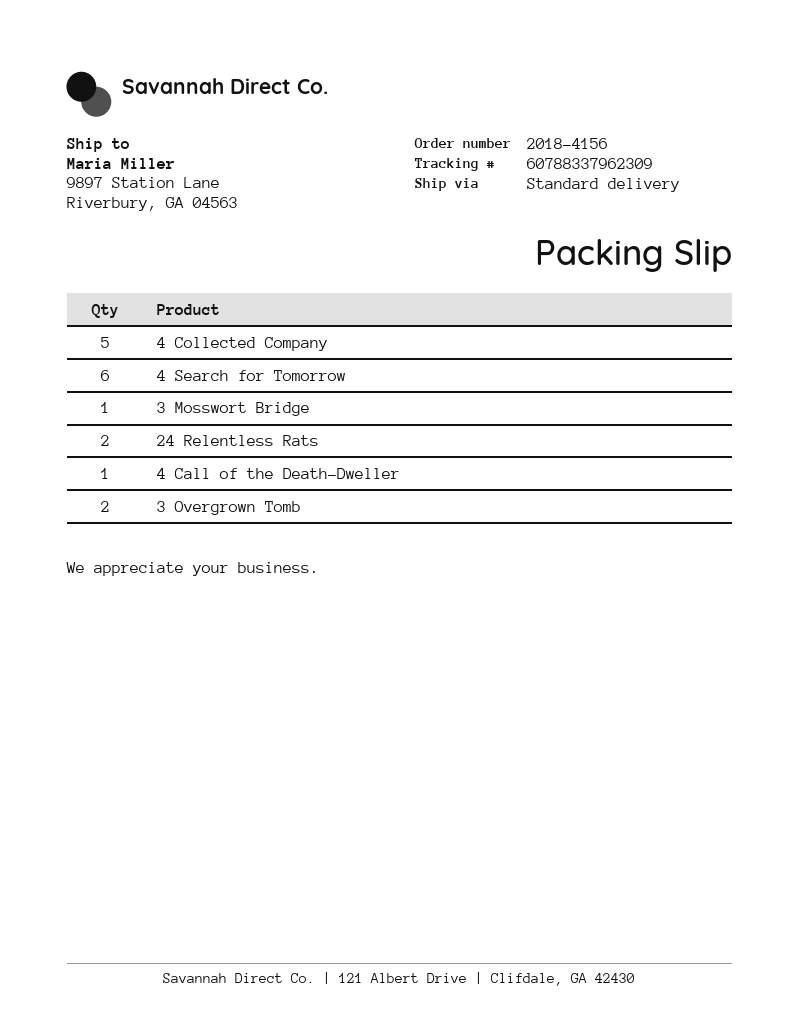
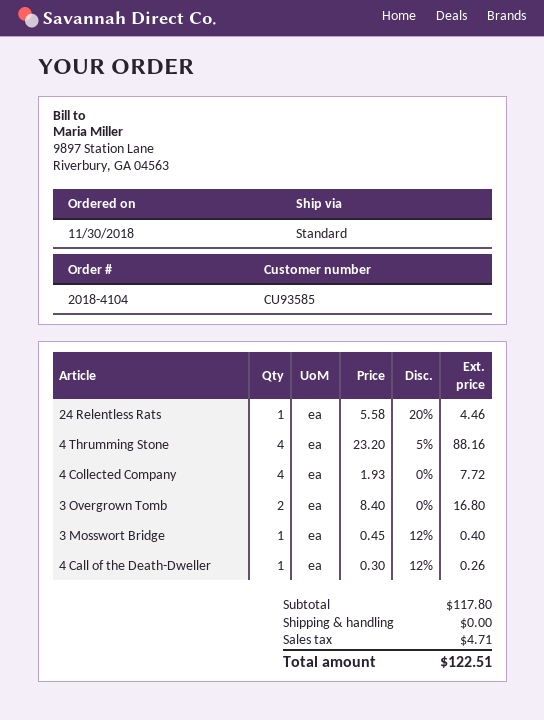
order number: 2018-4156 -> 2018-4104
4 Collected Company: 5 -> 4
4 Search for Tomorrow: 6 -> none
24 Relentless Rats: 2 -> 1
4 Thrumming Stone: none -> 4

